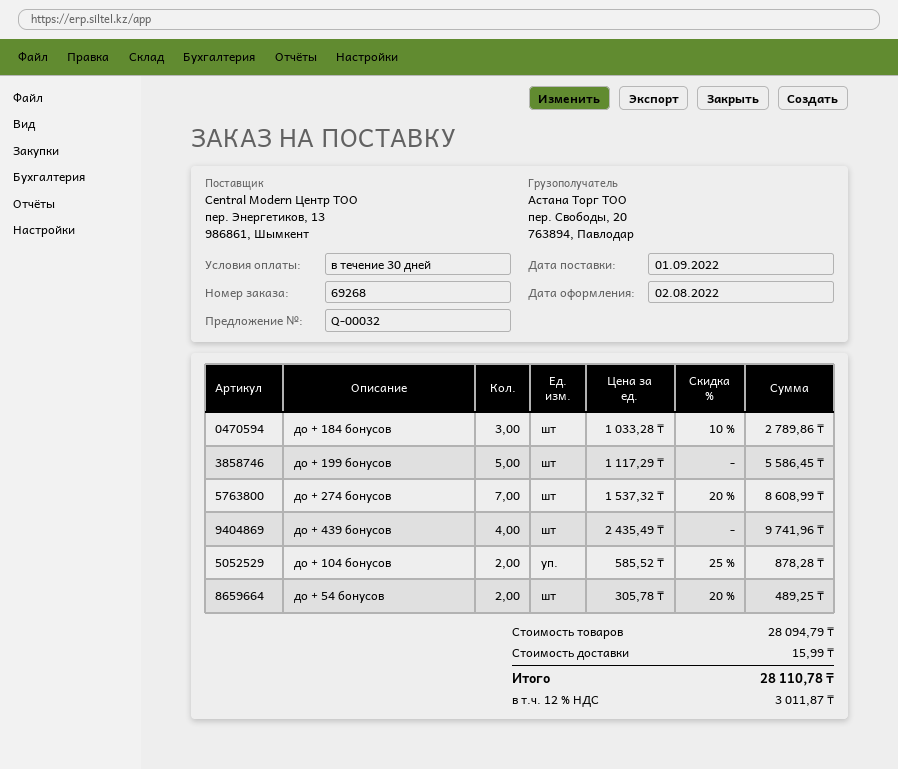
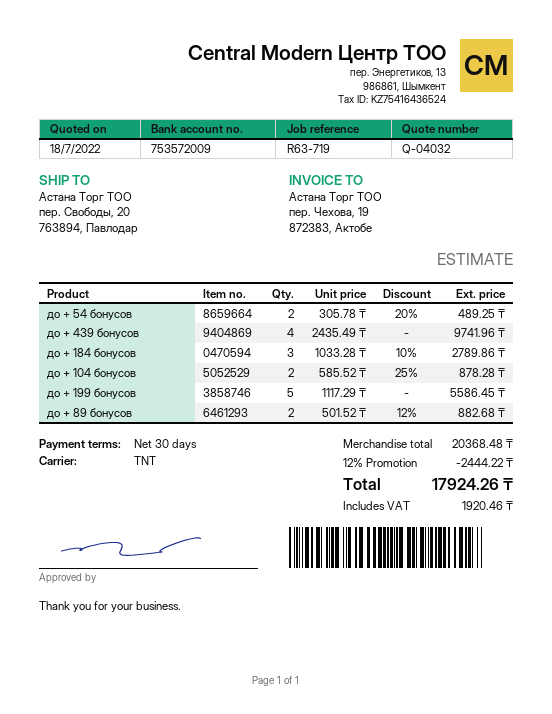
quote number: Q-00032 -> Q-04032
до + 274 бонусов: 7 x 1537.32 - 20% = 8608.99 -> none
до + 89 бонусов: none -> 2 x 501.52 - 12% = 882.68
subtotal: 28094.79 -> 20368.48
discount: none -> 12% = 2444.22
shipping: 15.99 -> none
tax: 3011.87 -> 1920.46
total: 28110.78 -> 17924.26

